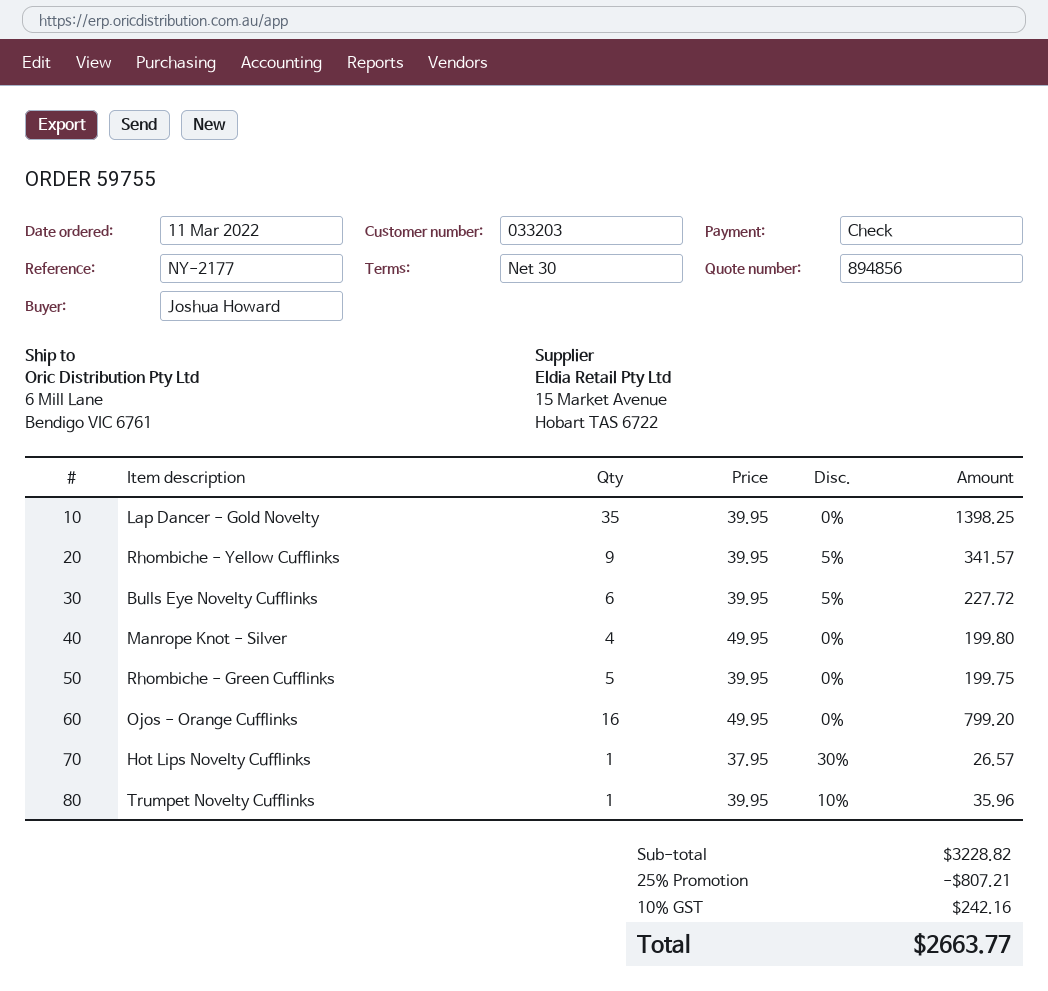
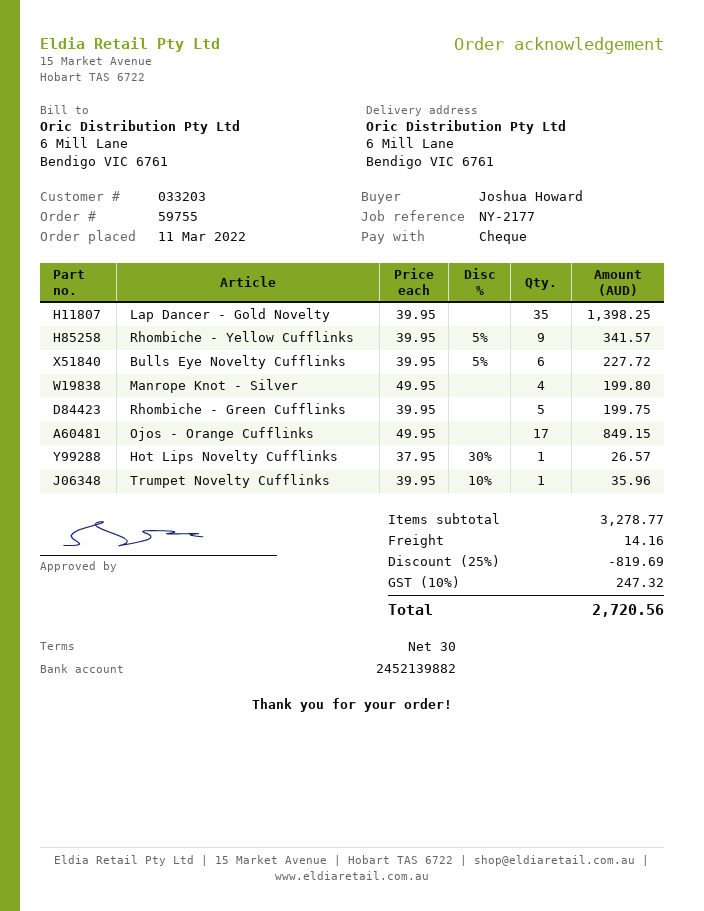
Ojos - Orange Cufflinks: 16 x 49.95 = 799.20 -> 17 x 49.95 = 849.15
subtotal: 3228.82 -> 3278.77
discount: 25% = 807.21 -> 25% = 819.69
shipping: none -> 14.16
tax: 10% = 242.16 -> 10% = 247.32
total: 2663.77 -> 2720.56

